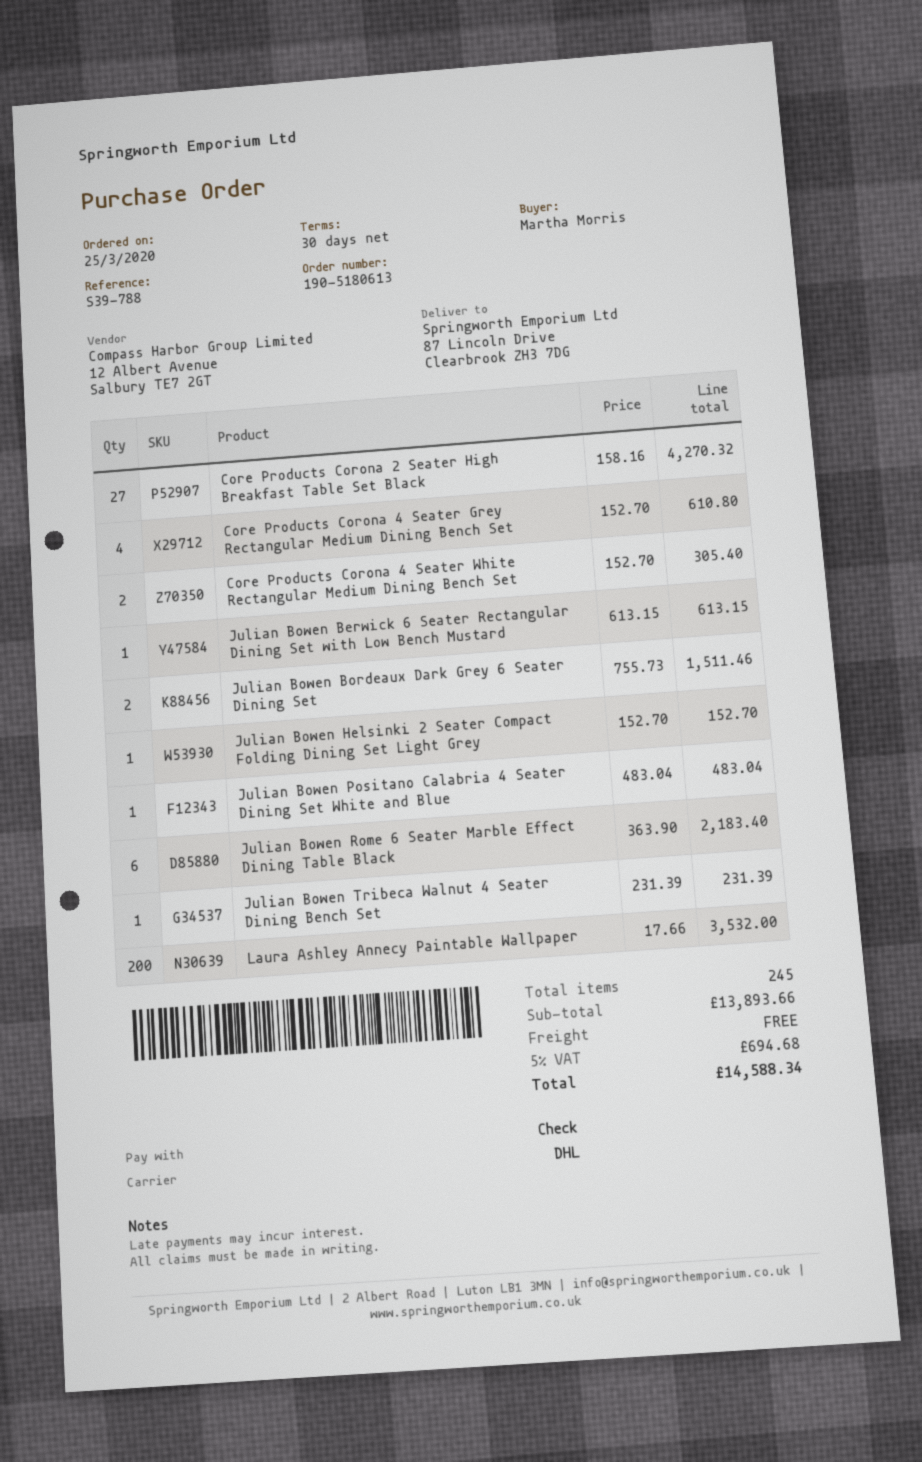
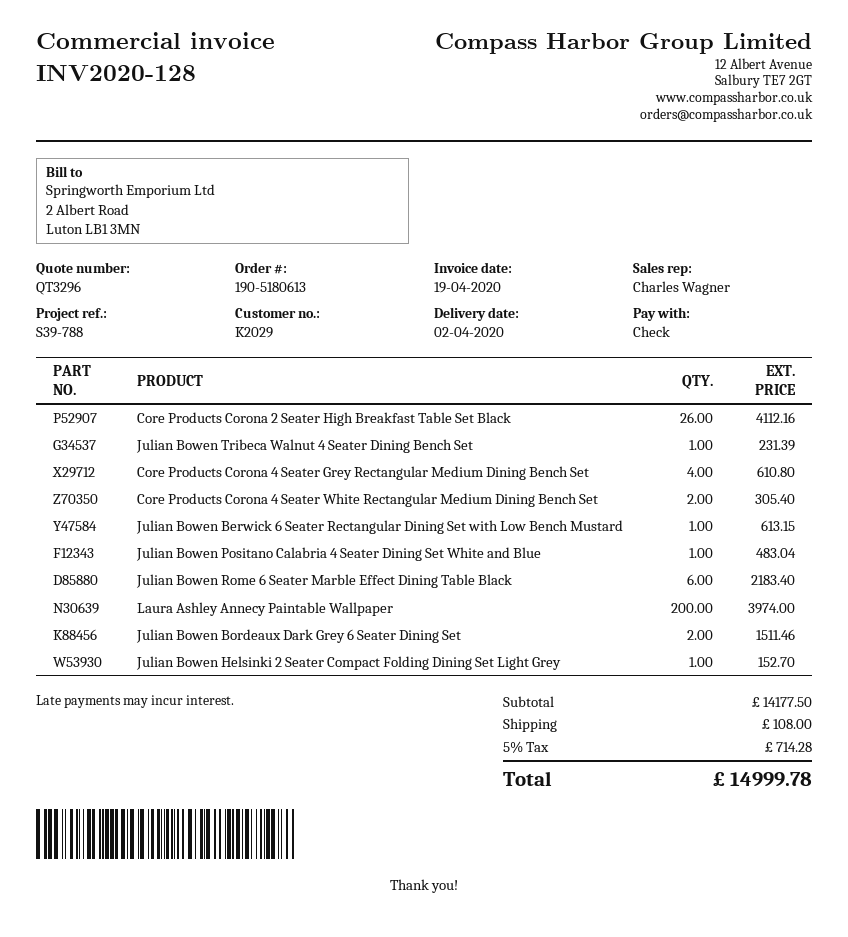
Core Products Corona 2 Seater High Breakfast Table Set Black: 27 for 4270.32 -> 26 for 4112.16
Laura Ashley Annecy Paintable Wallpaper: 200 for 3532.00 -> 200 for 3974.00
subtotal: 13893.66 -> 14177.50
shipping: 0.00 -> 108.00
tax: 5% = 694.68 -> 5% = 714.28
total: 14588.34 -> 14999.78

